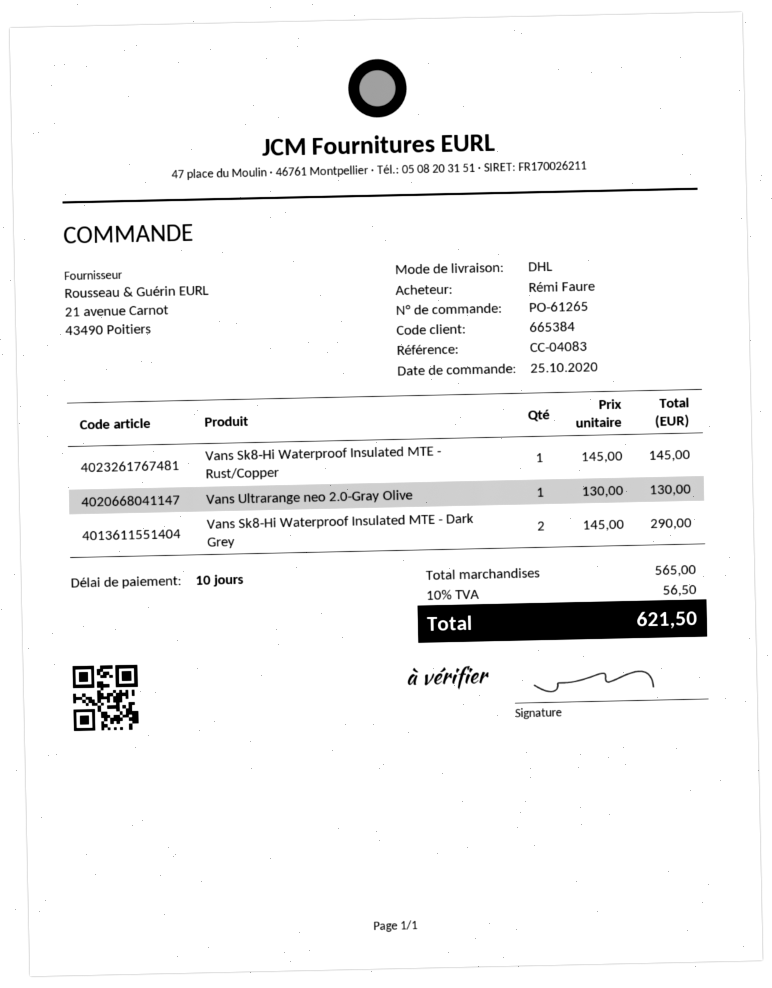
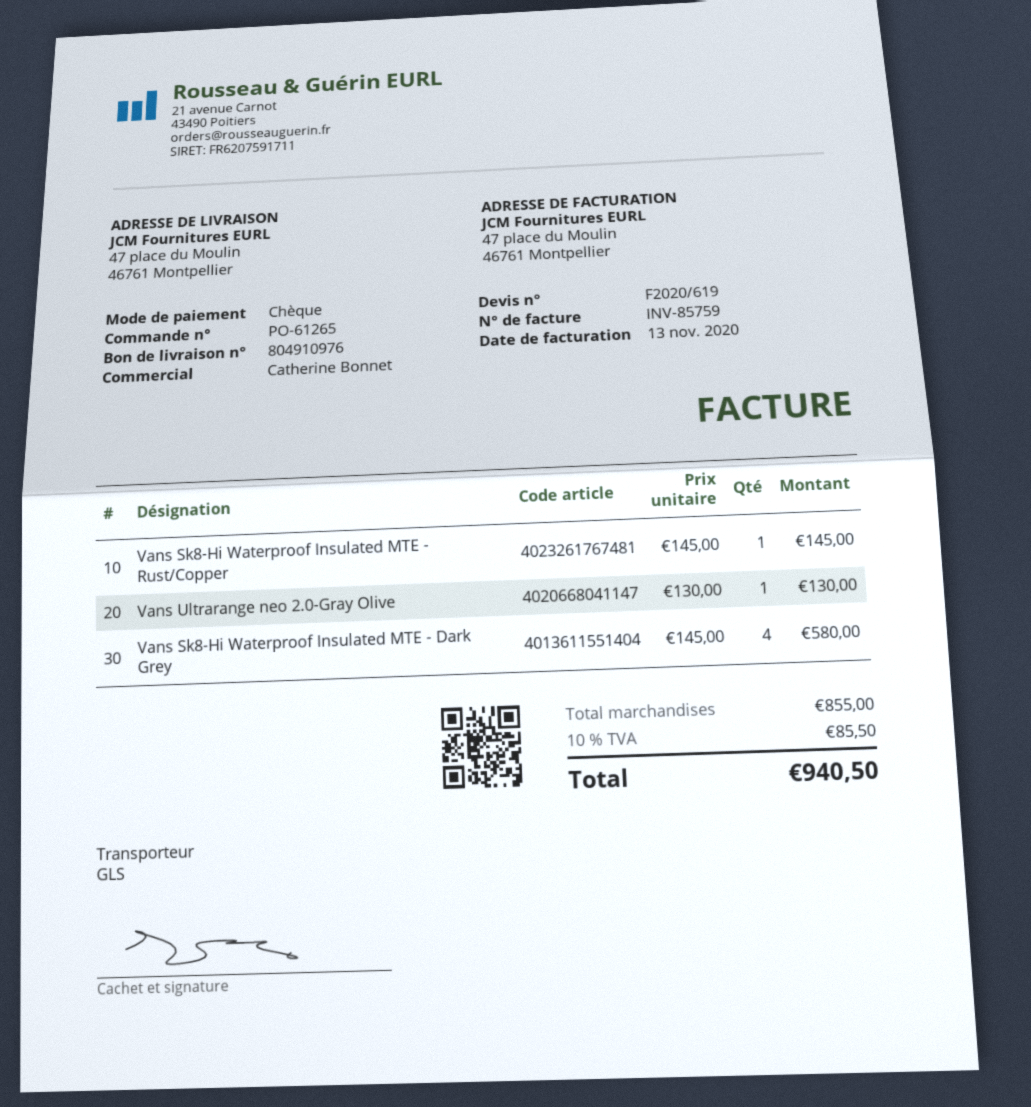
shipping method: DHL -> GLS
Vans Sk8-Hi Waterproof Insulated MTE - Dark Grey: 2 x 145.00 = 290.00 -> 4 x 145.00 = 580.00
subtotal: 565.00 -> 855.00
tax: 10% = 56.50 -> 10% = 85.50
total: 621.50 -> 940.50

